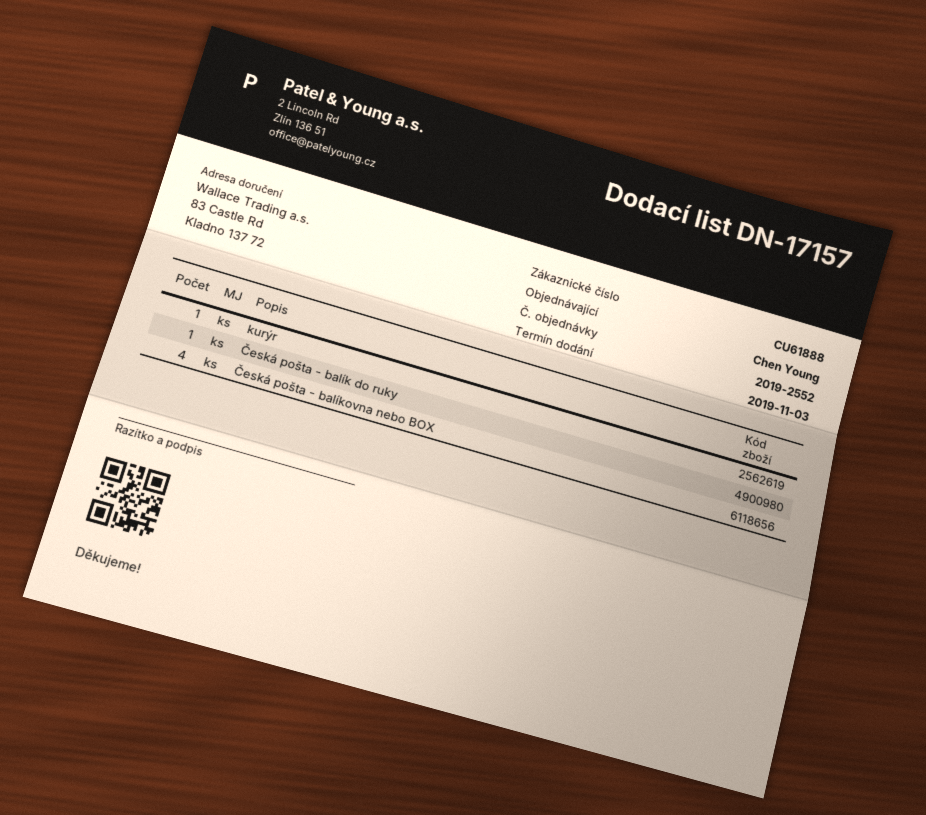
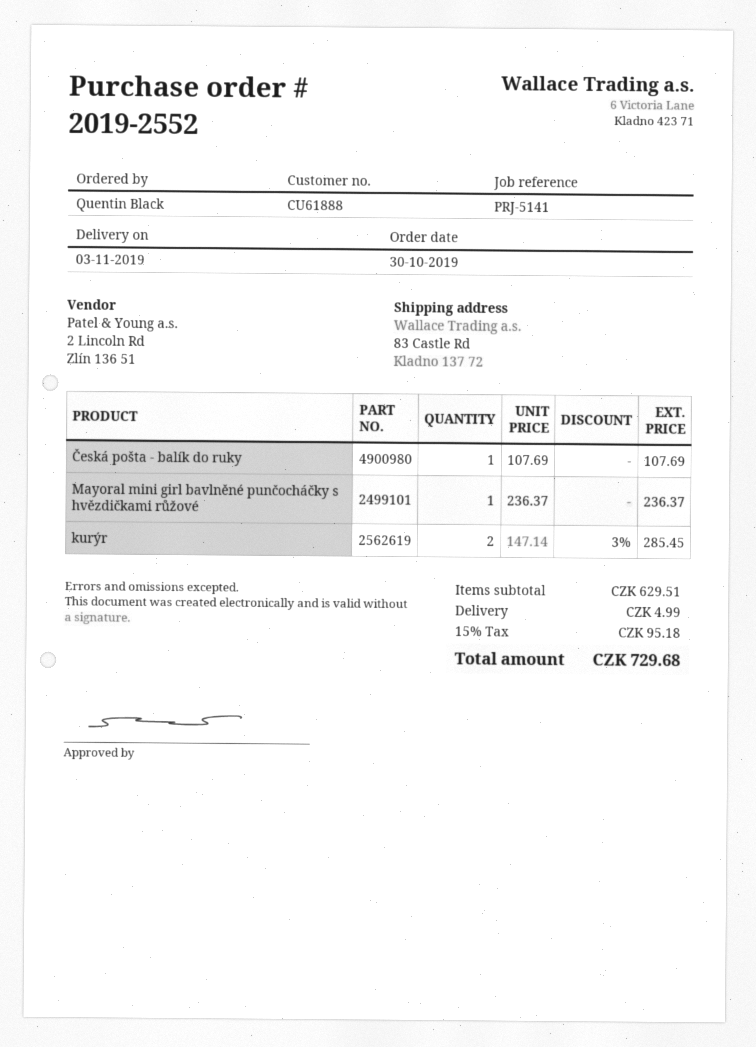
ordered by: Chen Young -> Quentin Black
kurýr: 1 -> 2
Česká pošta - balíkovna nebo BOX: 4 -> none
Mayoral mini girl bavlněné punčocháčky s hvězdičkami růžové: none -> 1

